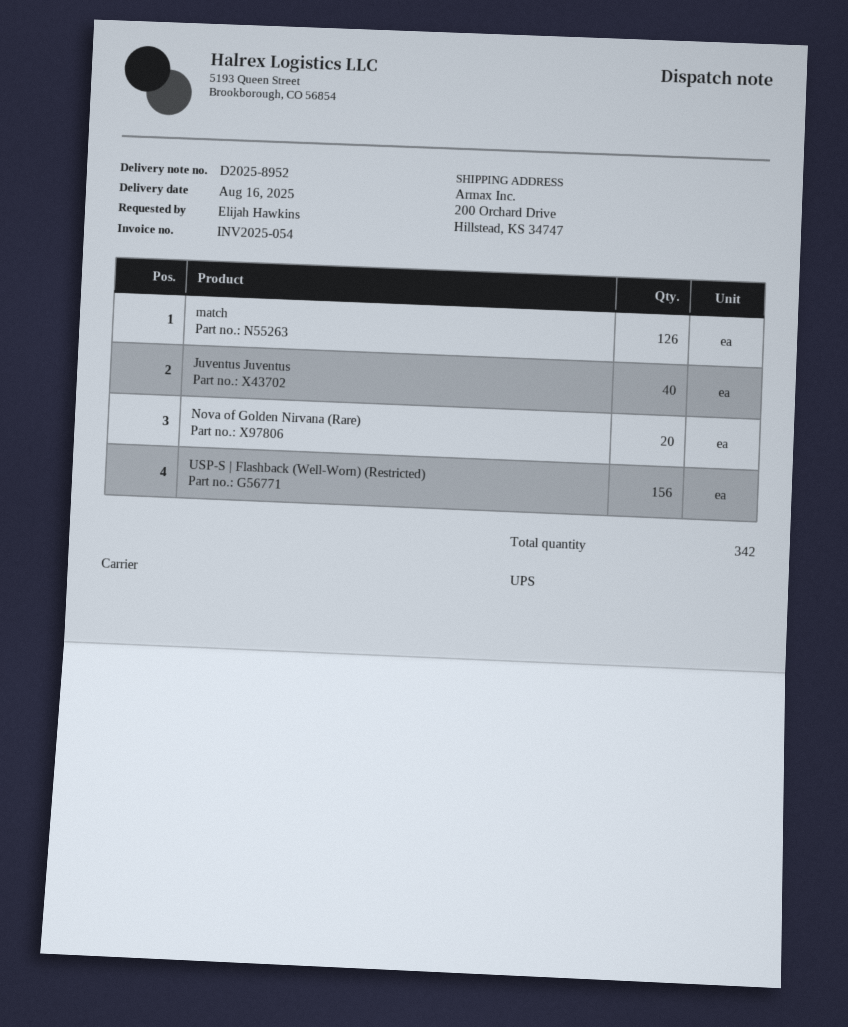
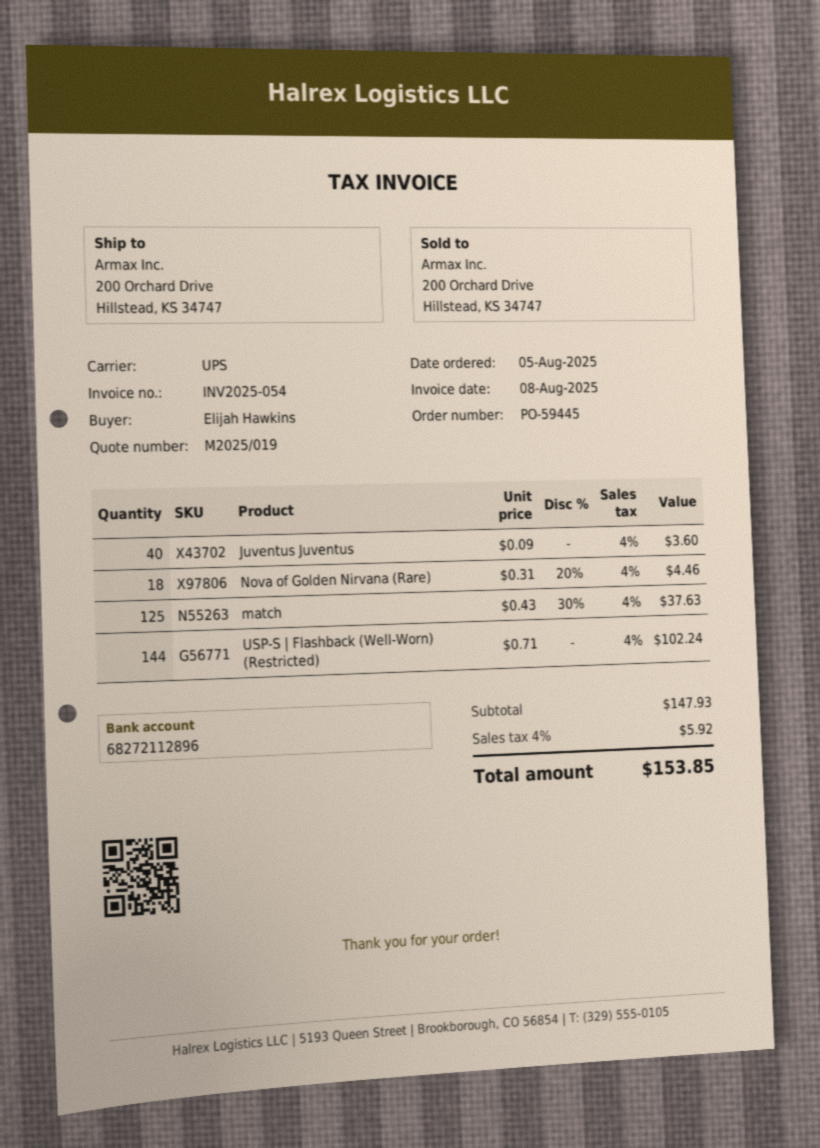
match: 126 -> 125
Nova of Golden Nirvana (Rare): 20 -> 18
USP-S | Flashback (Well-Worn) (Restricted): 156 -> 144

